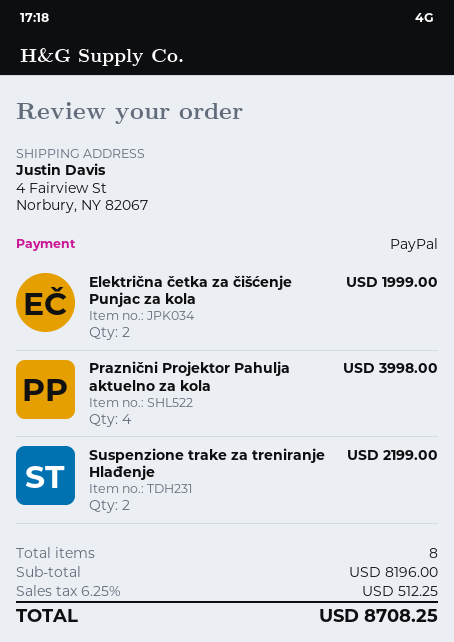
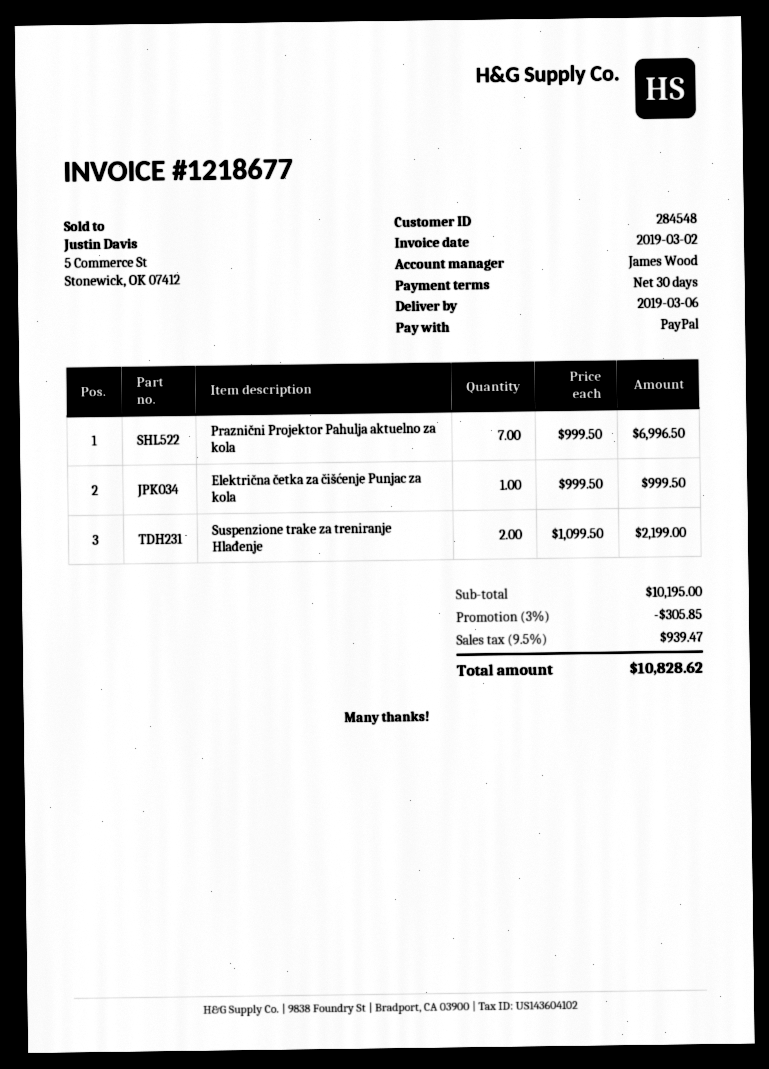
Električna četka za čišćenje Punjac za kola: 2 for 1999.00 -> 1 for 999.50
Praznični Projektor Pahulja aktuelno za kola: 4 for 3998.00 -> 7 for 6996.50
subtotal: 8196.00 -> 10195.00
discount: none -> 3% = 305.85
tax: 6.25% = 512.25 -> 9.5% = 939.47
total: 8708.25 -> 10828.62

